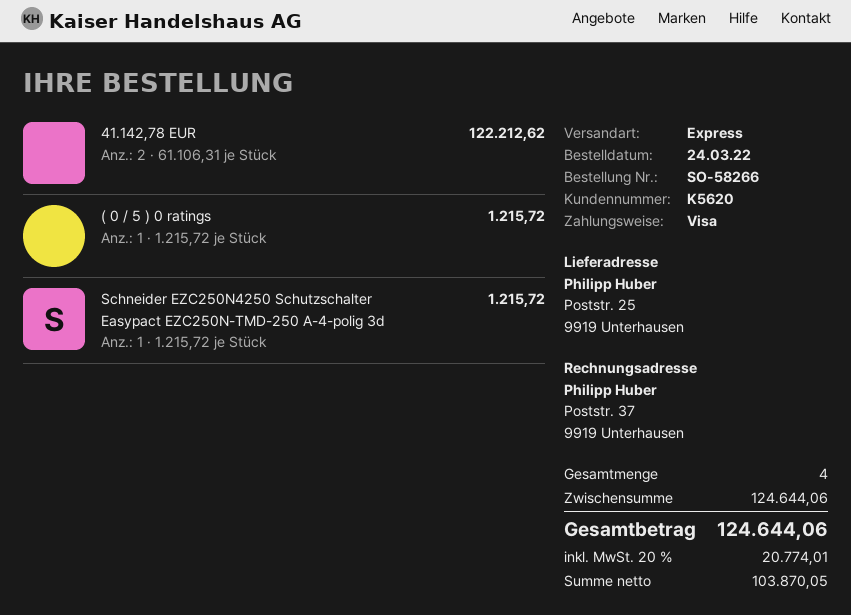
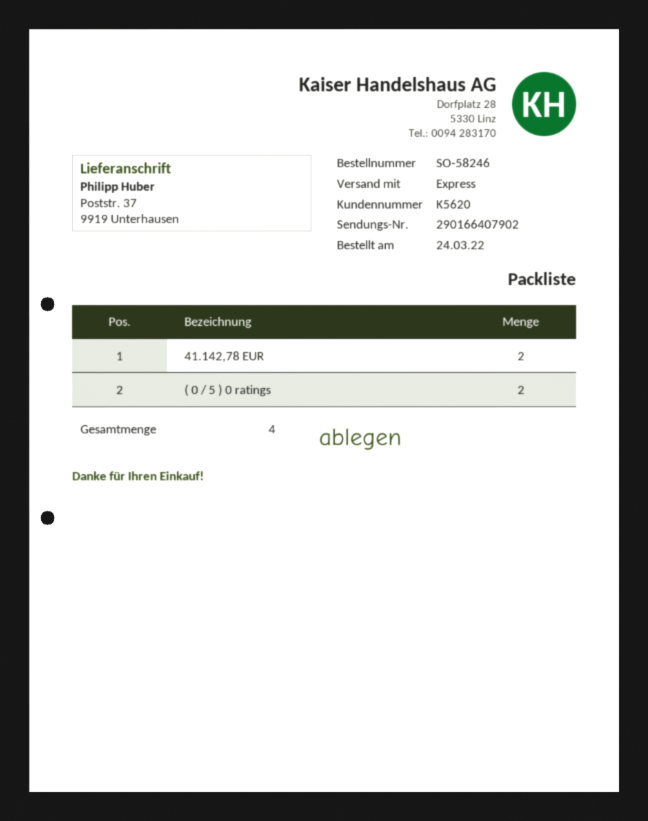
order number: SO-58266 -> SO-58246
ship to: Poststr. 25, 9919 Unterhausen -> Poststr. 37, 9919 Unterhausen
( 0 / 5 ) 0 ratings: 1 -> 2
Schneider EZC250N4250 Schutzschalter Easypact EZC250N-TMD-250 A-4-polig 3d: 1 -> none

